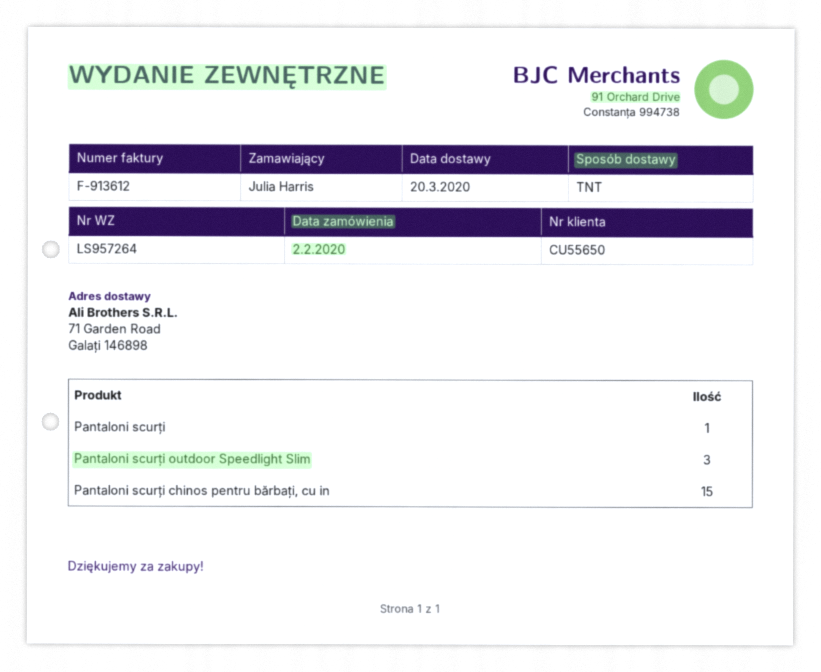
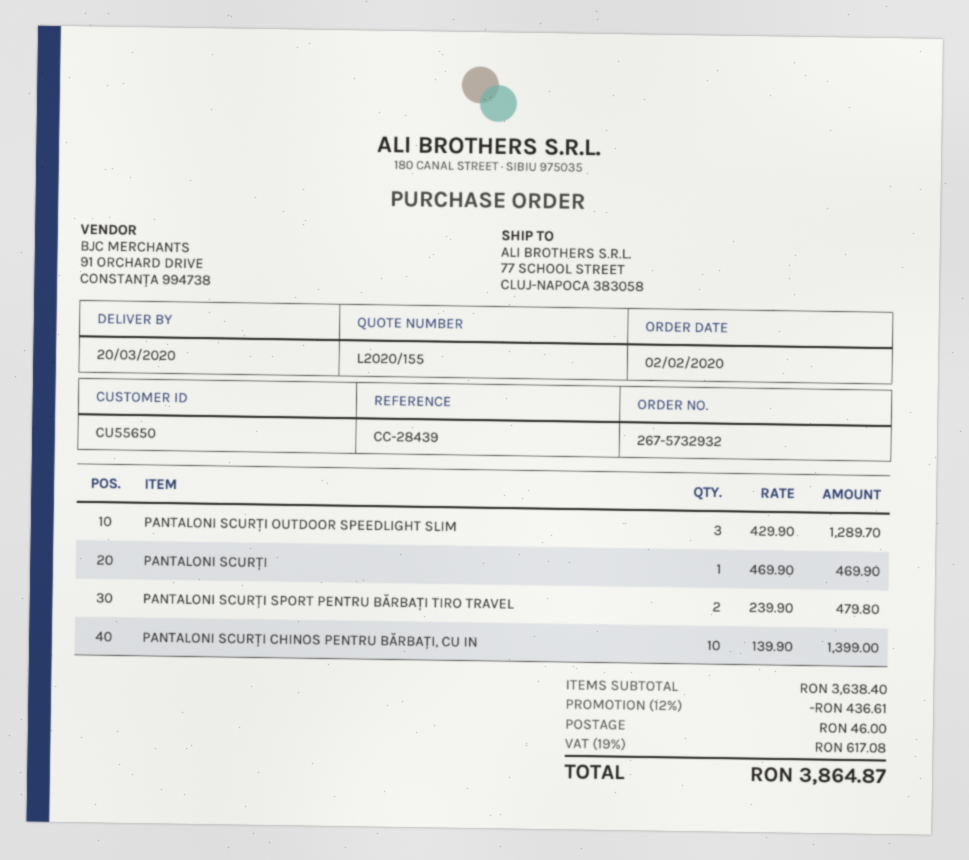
ship to: 71 Garden Road, Galați 146898 -> 77 SCHOOL STREET, CLUJ-NAPOCA 383058
Pantaloni scurți chinos pentru bărbați, cu in: 15 -> 10
PANTALONI SCURȚI SPORT PENTRU BĂRBAȚI TIRO TRAVEL: none -> 2

